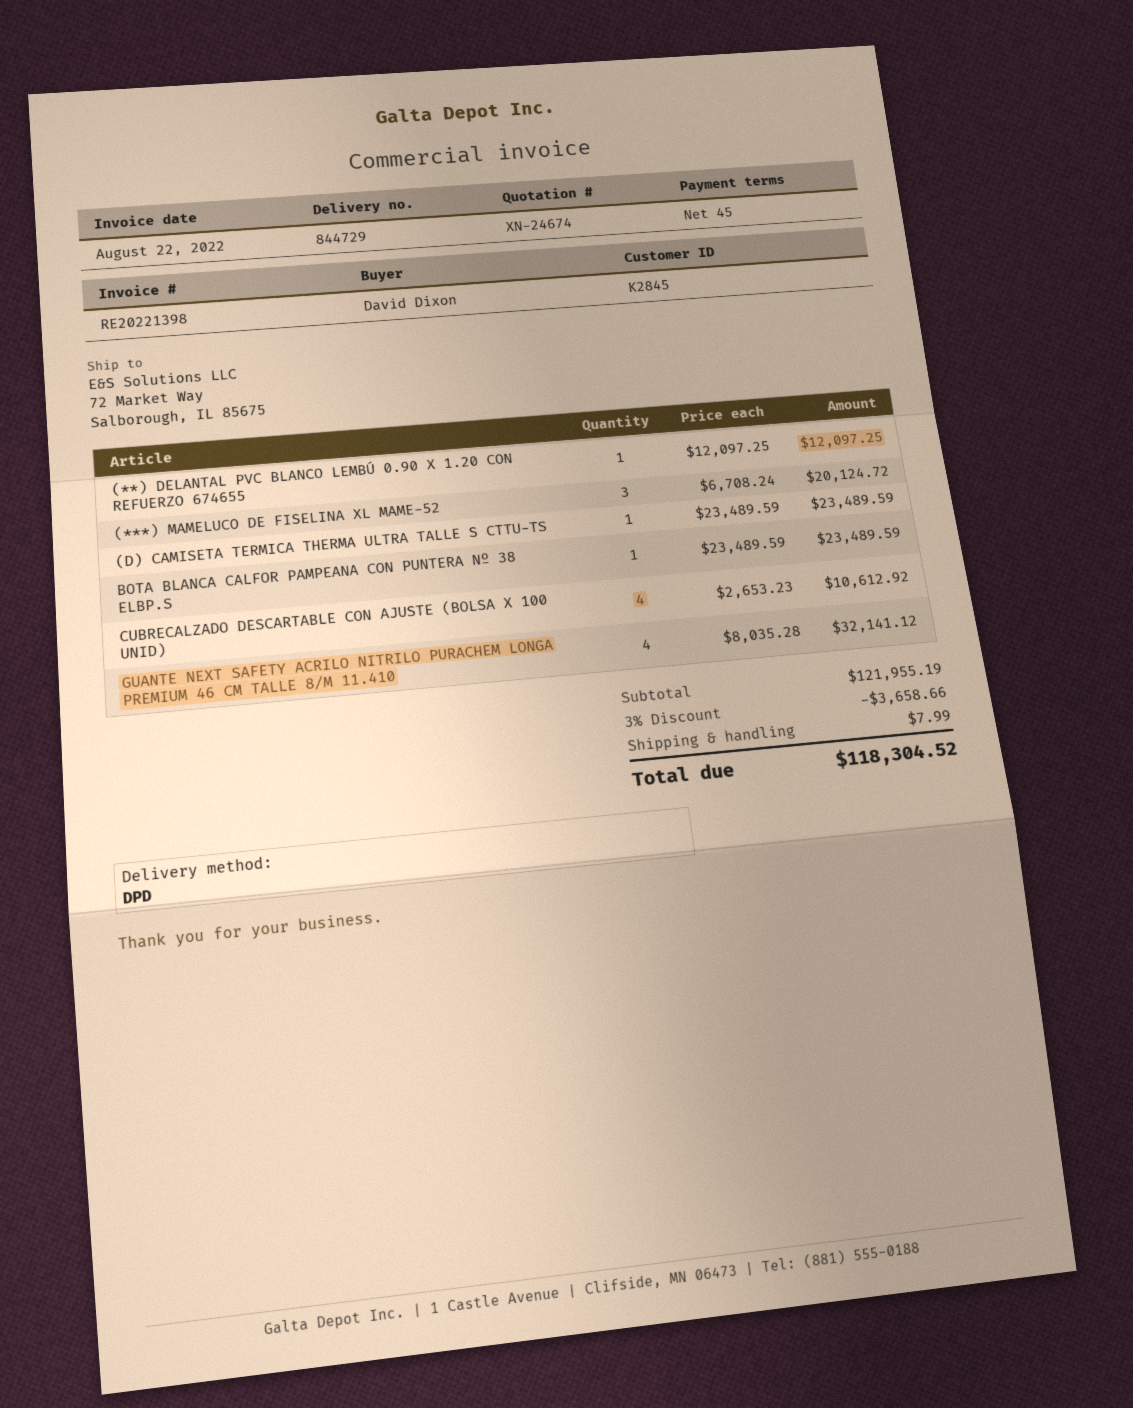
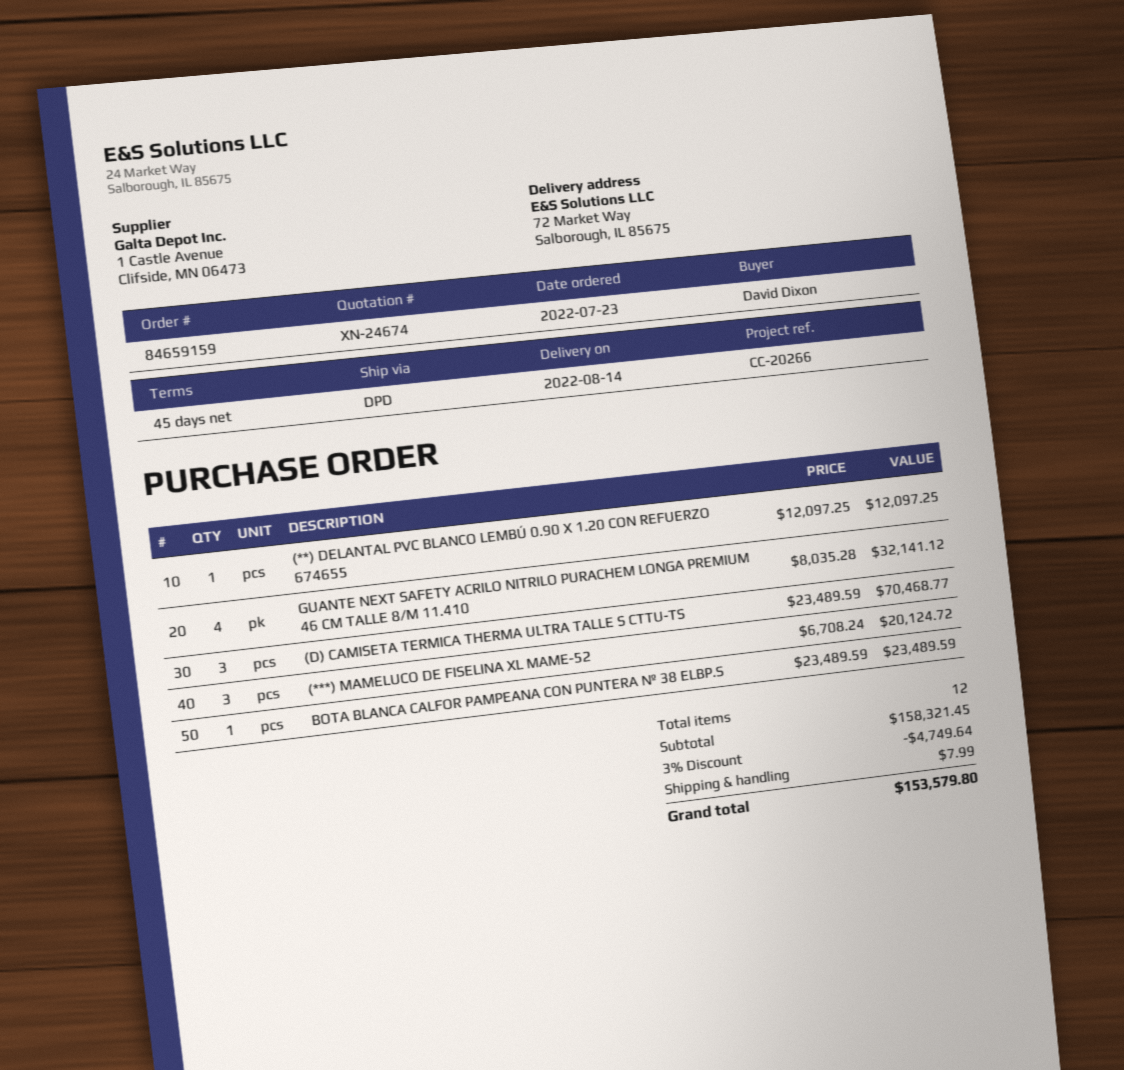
(D) CAMISETA TERMICA THERMA ULTRA TALLE S CTTU-TS: 1 x 23489.59 = 23489.59 -> 3 x 23489.59 = 70468.77
CUBRECALZADO DESCARTABLE CON AJUSTE (BOLSA X 100 UNID): 4 x 2653.23 = 10612.92 -> none
subtotal: 121955.19 -> 158321.45
discount: 3% = 3658.66 -> 3% = 4749.64
total: 118304.52 -> 153579.80

